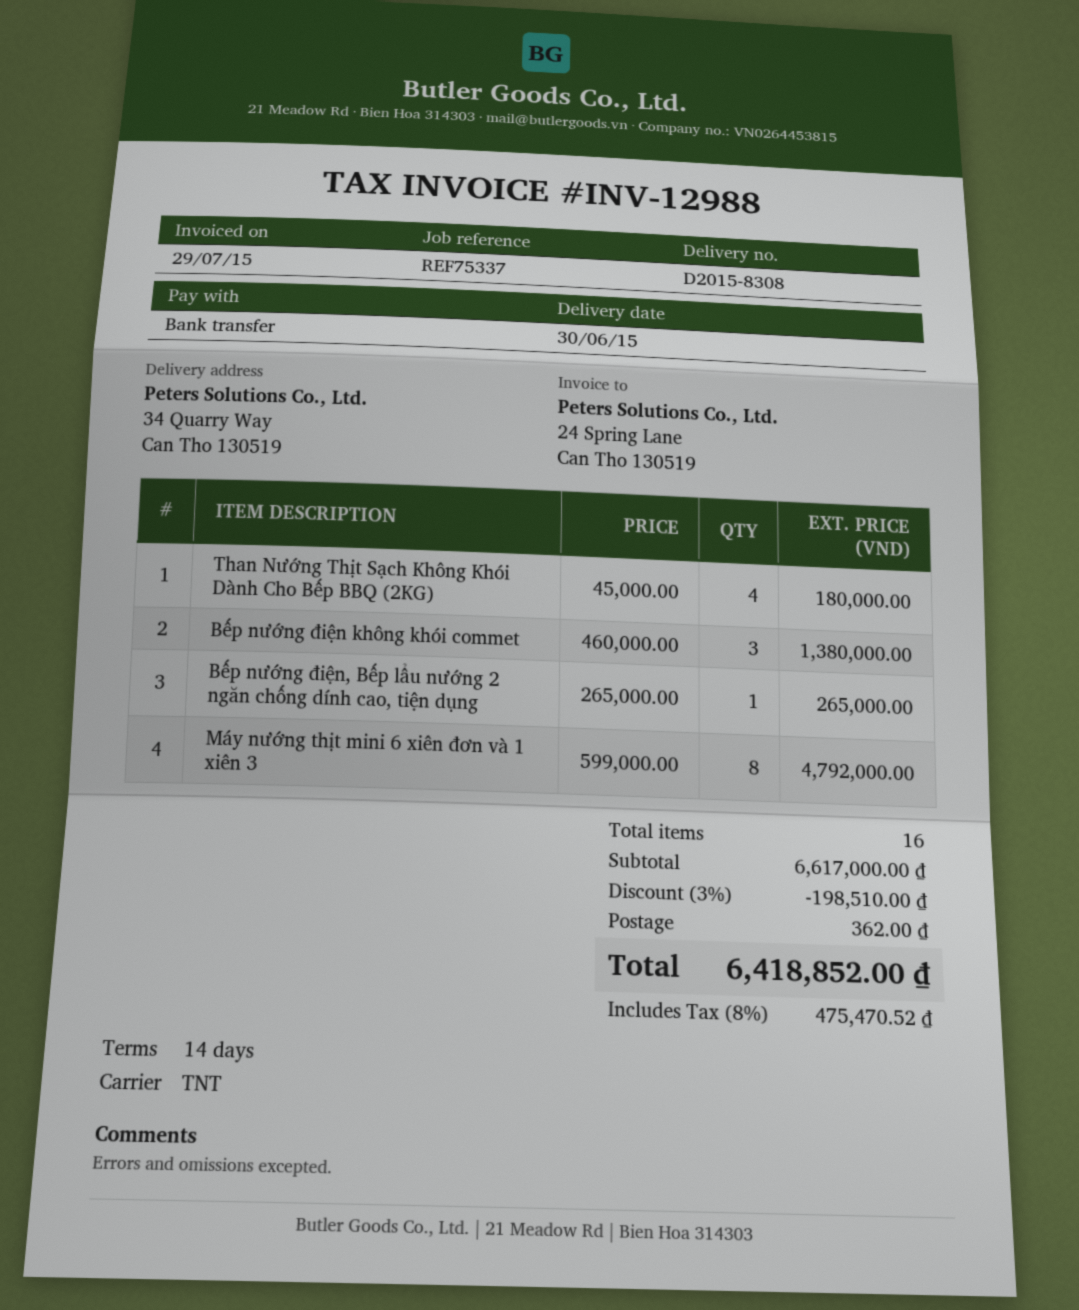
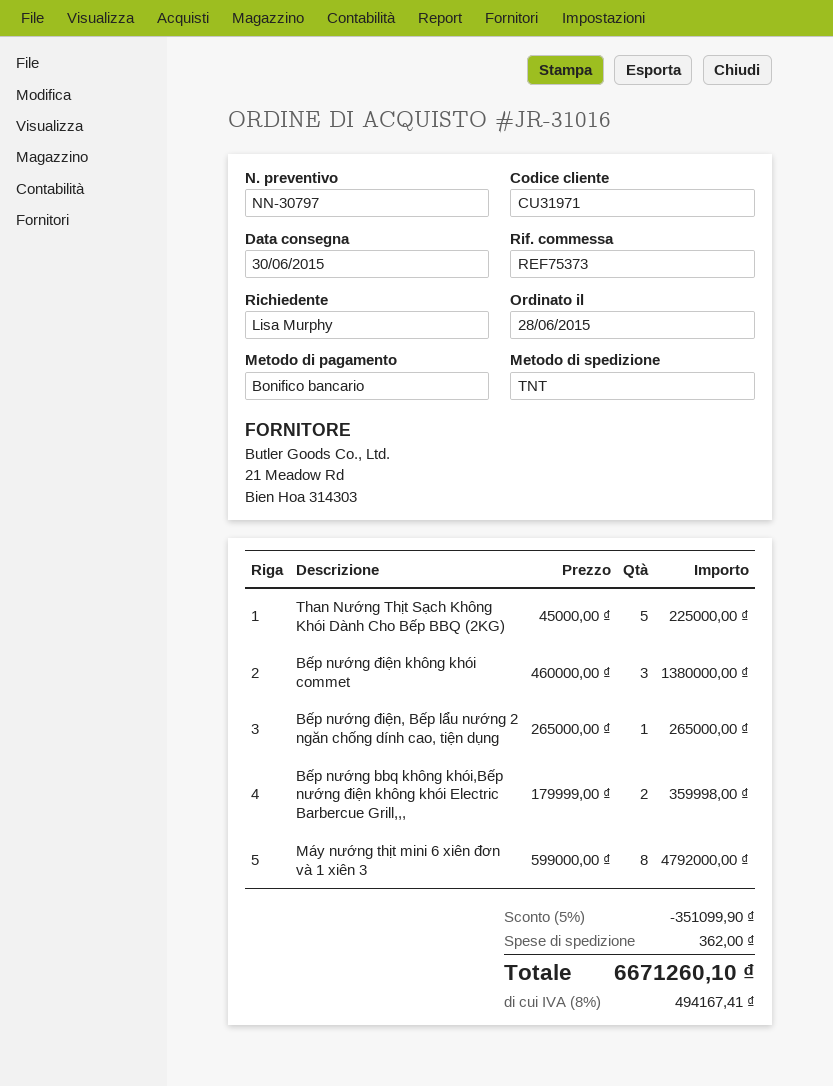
reference: REF75337 -> REF75373
Than Nướng Thịt Sạch Không Khói Dành Cho Bếp BBQ (2KG): 4 x 45000.00 = 180000.00 -> 5 x 45000.00 = 225000.00
Bếp nướng bbq không khói,Bếp nướng điện không khói Electric Barbercue Grill,,,: none -> 2 x 179999.00 = 359998.00
discount: 3% = 198510.00 -> 5% = 351099.90
tax: 8% = 475470.52 -> 8% = 494167.41
total: 6418852.00 -> 6671260.10

